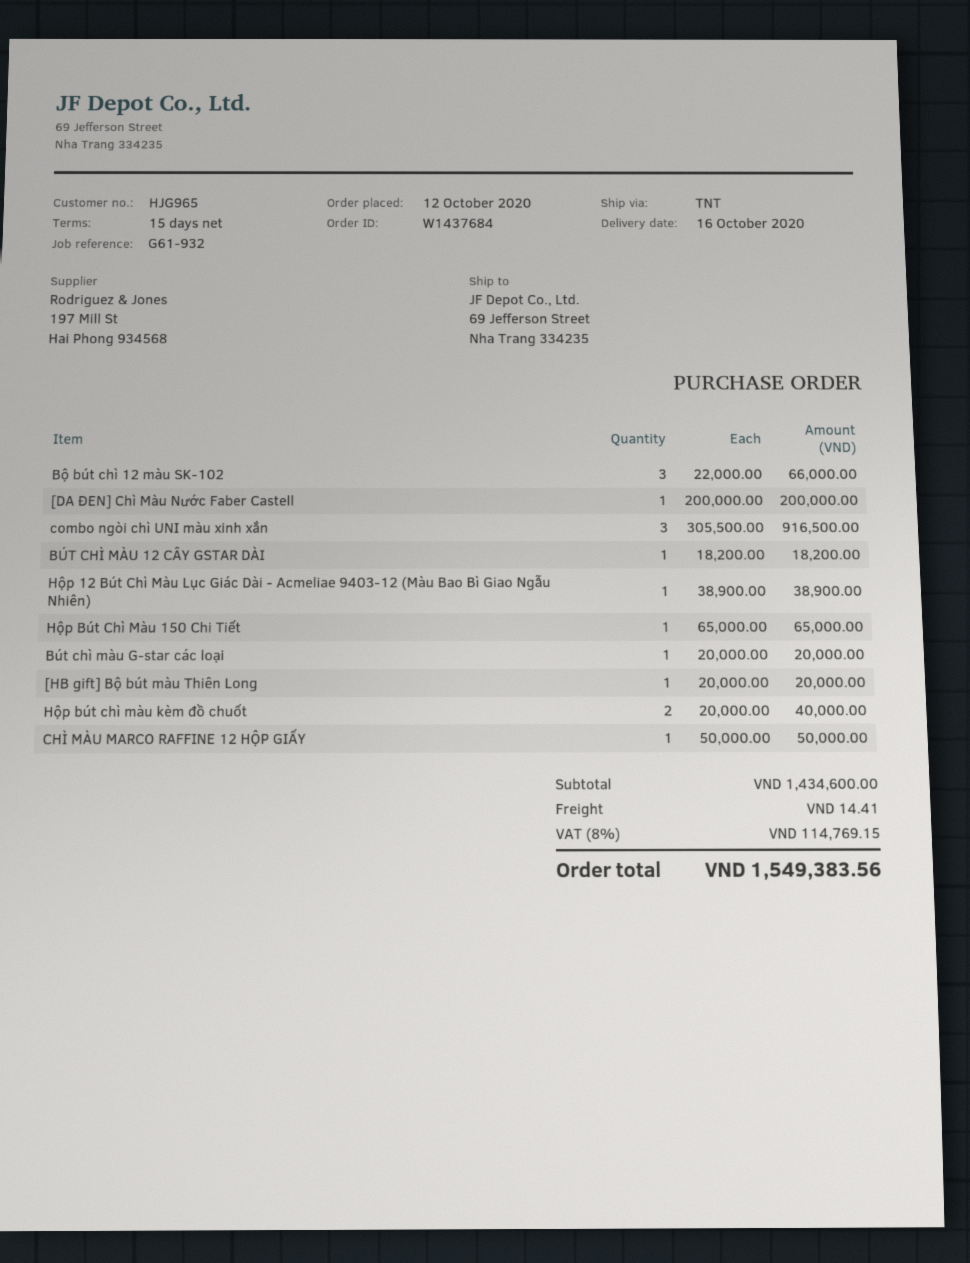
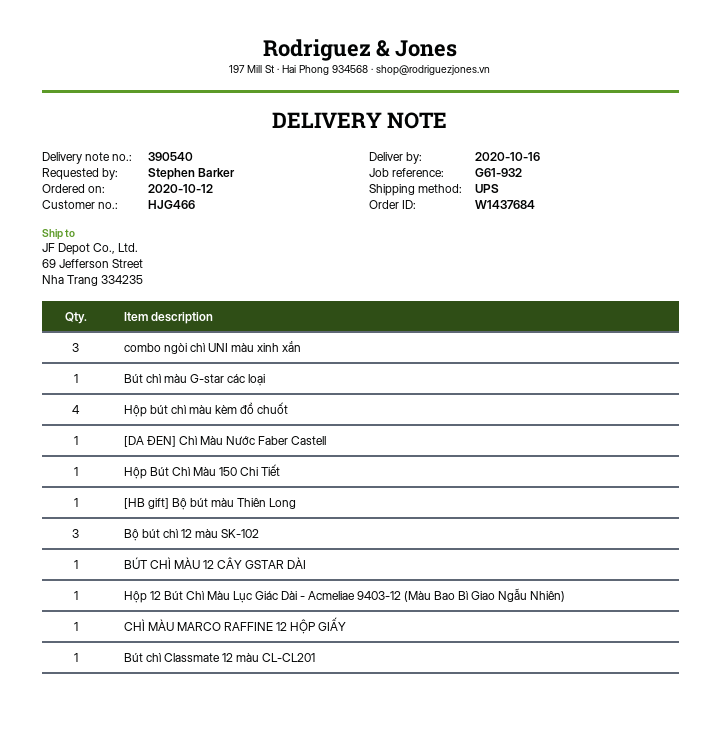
customer number: HJG965 -> HJG466
shipping method: TNT -> UPS
Hộp bút chì màu kèm đồ chuốt: 2 -> 4
Bút chì Classmate 12 màu CL-CL201: none -> 1

